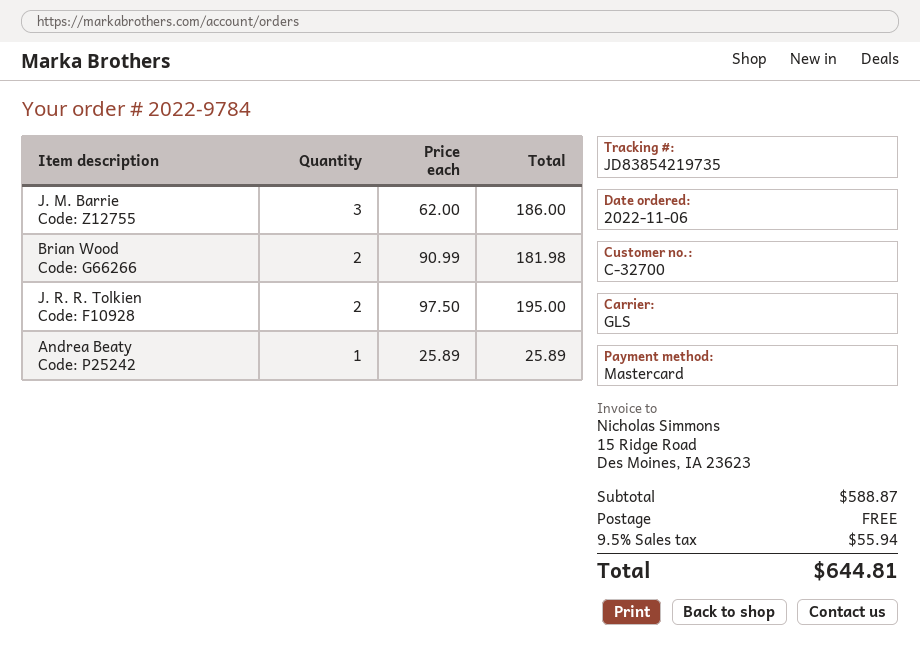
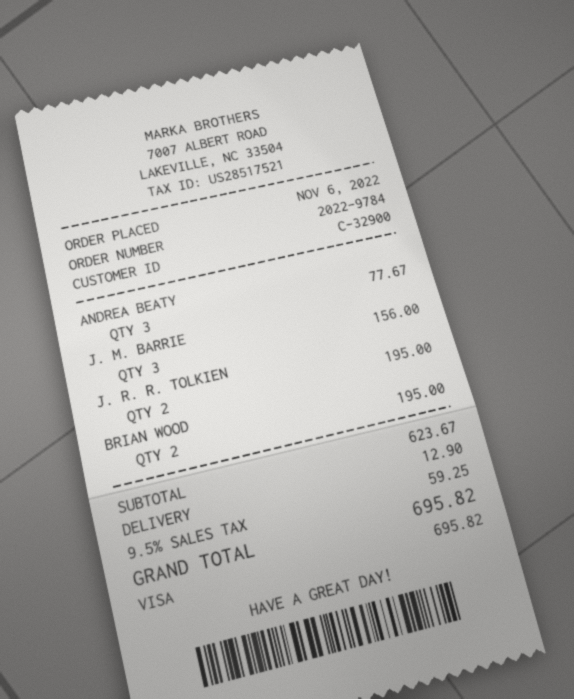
customer number: C-32700 -> C-32900
payment method: Mastercard -> Visa
J. M. Barrie: 3 for 186.00 -> 3 for 156.00
Brian Wood: 2 for 181.98 -> 2 for 195.00
Andrea Beaty: 1 for 25.89 -> 3 for 77.67
subtotal: 588.87 -> 623.67
shipping: 0.00 -> 12.90
tax: 9.5% = 55.94 -> 9.5% = 59.25
total: 644.81 -> 695.82

